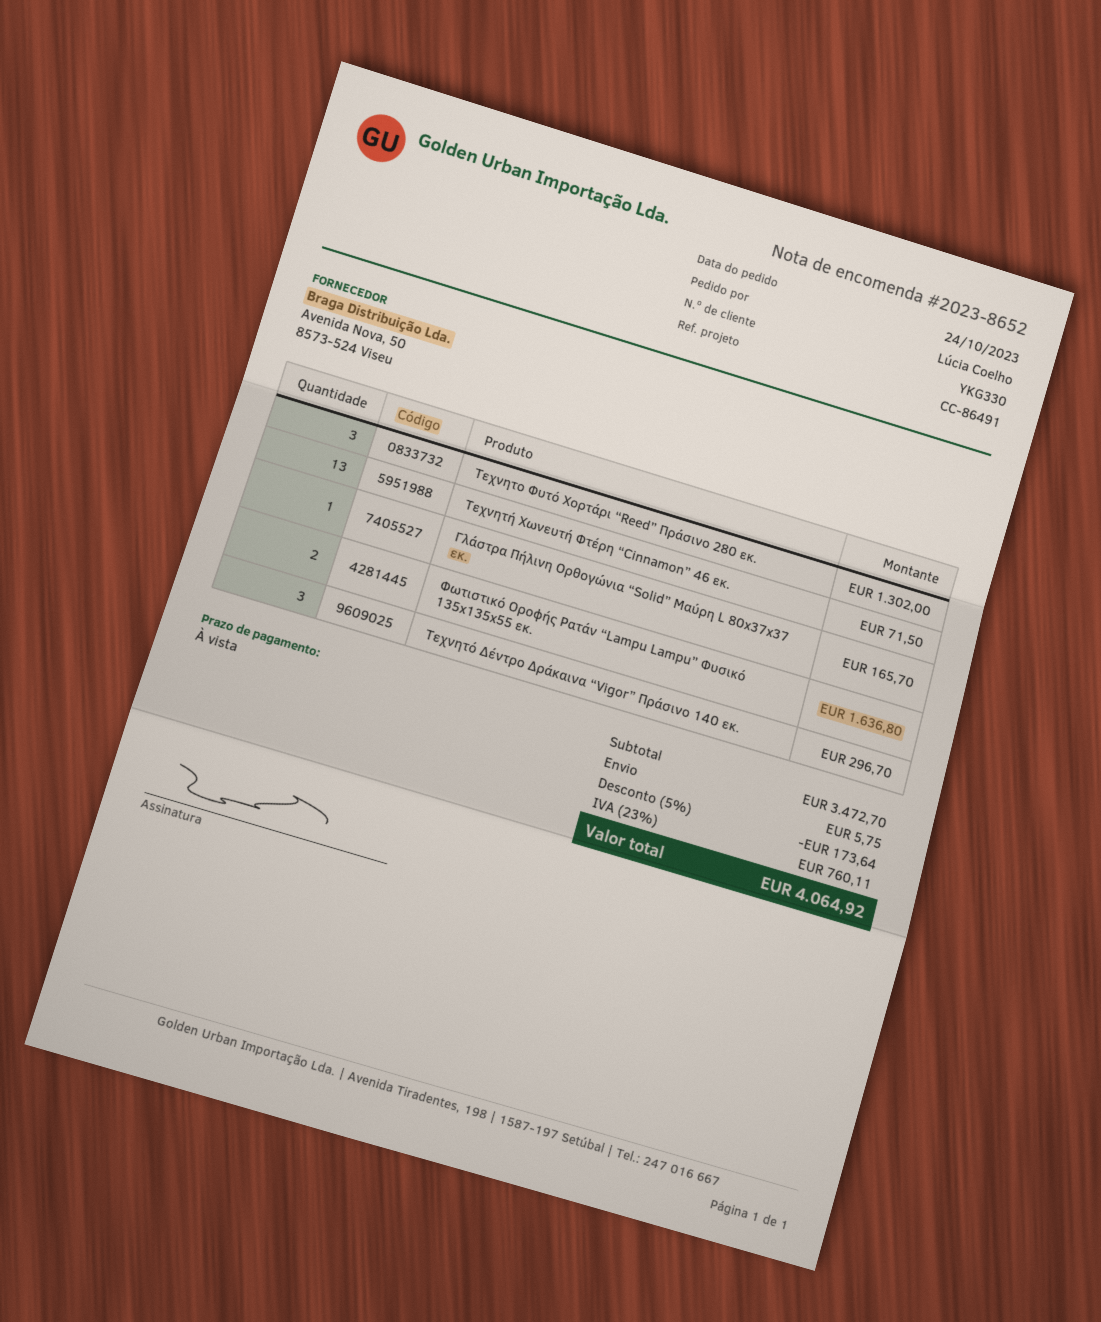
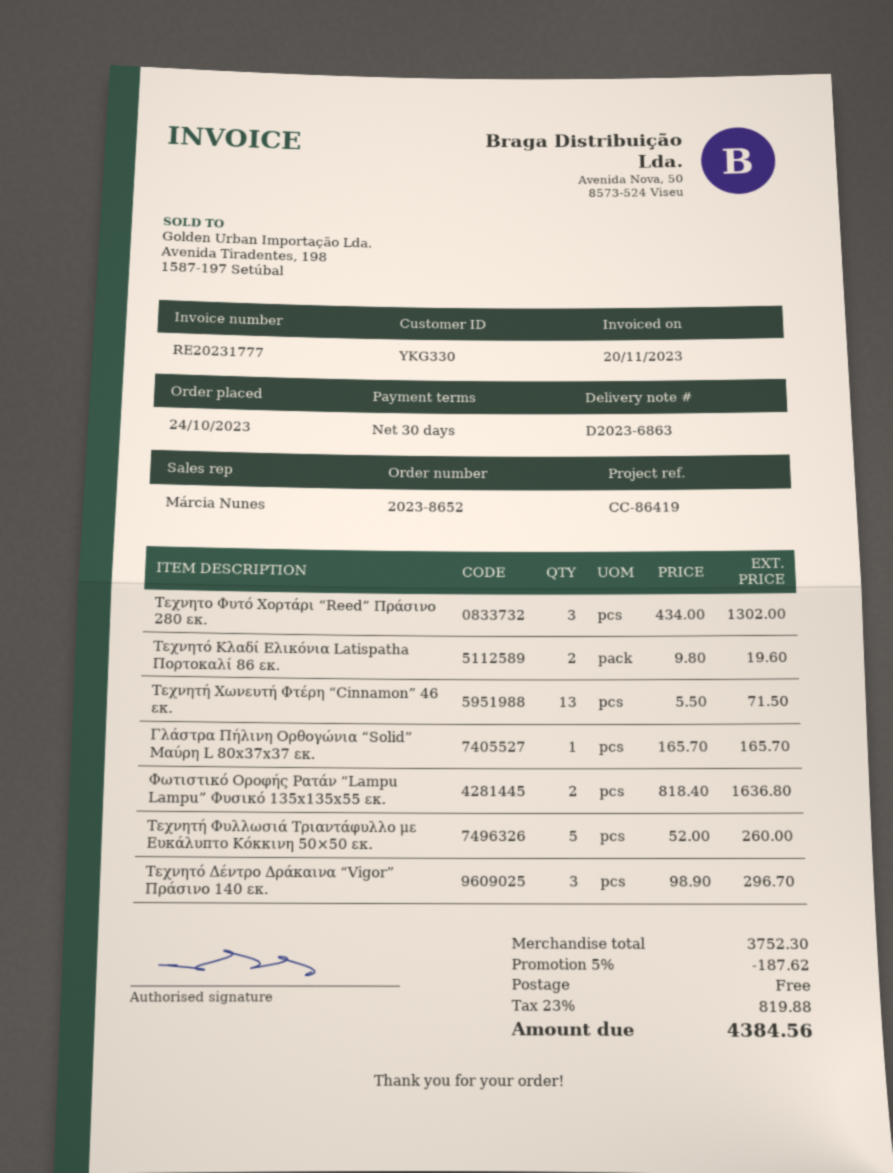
payment terms: on receipt -> 30 days
reference: CC-86491 -> CC-86419
Τεχνητό Κλαδί Ελικόνια Latispatha Πορτοκαλί 86 εκ.: none -> 2 for 19.60
Τεχνητή Φυλλωσιά Τριαντάφυλλο με Ευκάλυπτο Κόκκινη 50×50 εκ.: none -> 5 for 260.00
subtotal: 3472.70 -> 3752.30
discount: 5% = 173.64 -> 5% = 187.62
shipping: 5.75 -> 0.00
tax: 23% = 760.11 -> 23% = 819.88
total: 4064.92 -> 4384.56

